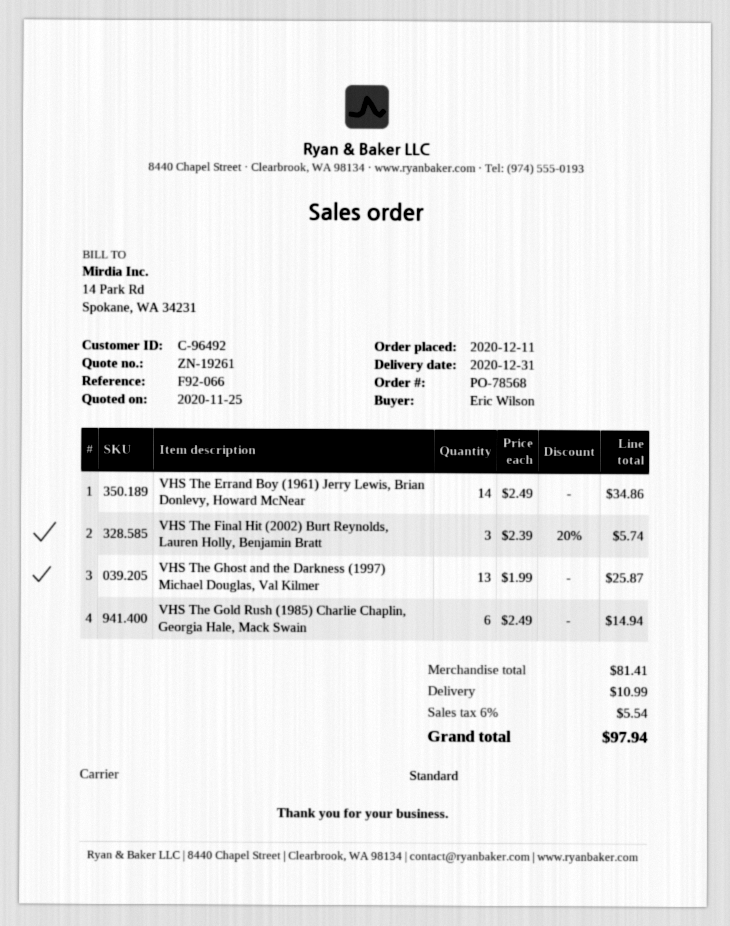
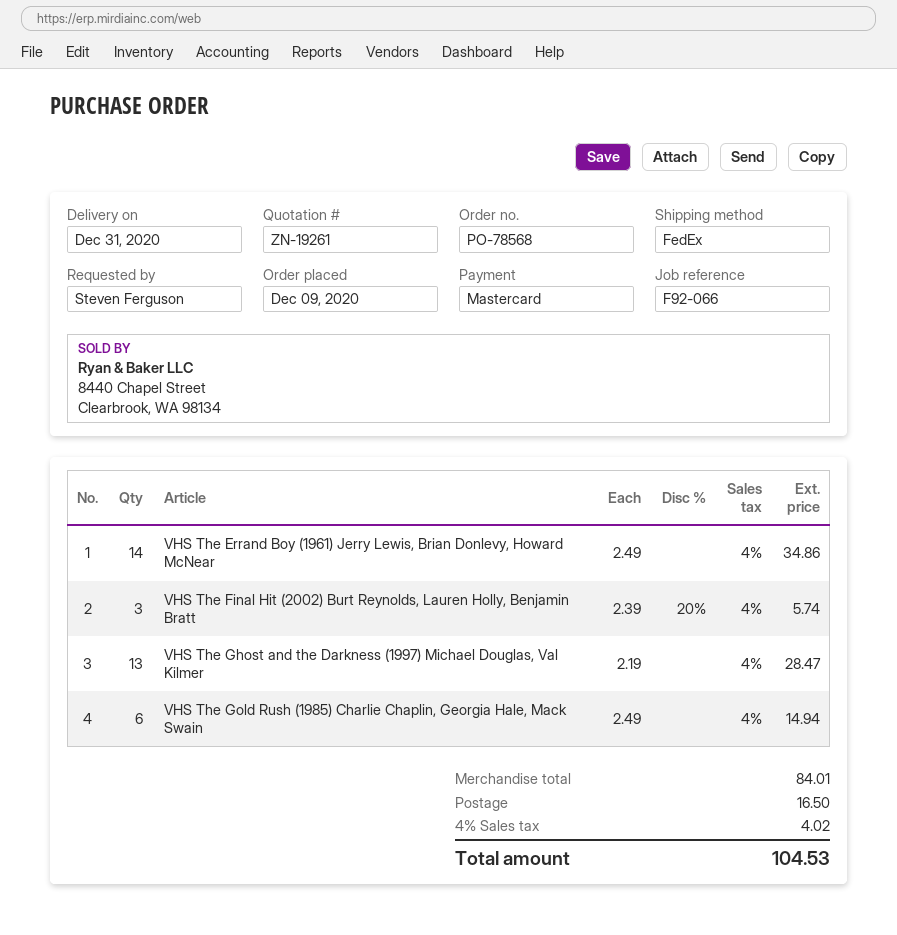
order date: 2020-12-11 -> 2020-12-09
ordered by: Eric Wilson -> Steven Ferguson
shipping method: standard -> FedEx
VHS The Ghost and the Darkness (1997) Michael Douglas, Val Kilmer: 13 x 1.99 = 25.87 -> 13 x 2.19 = 28.47
subtotal: 81.41 -> 84.01
shipping: 10.99 -> 16.50
tax: 6% = 5.54 -> 4% = 4.02
total: 97.94 -> 104.53

